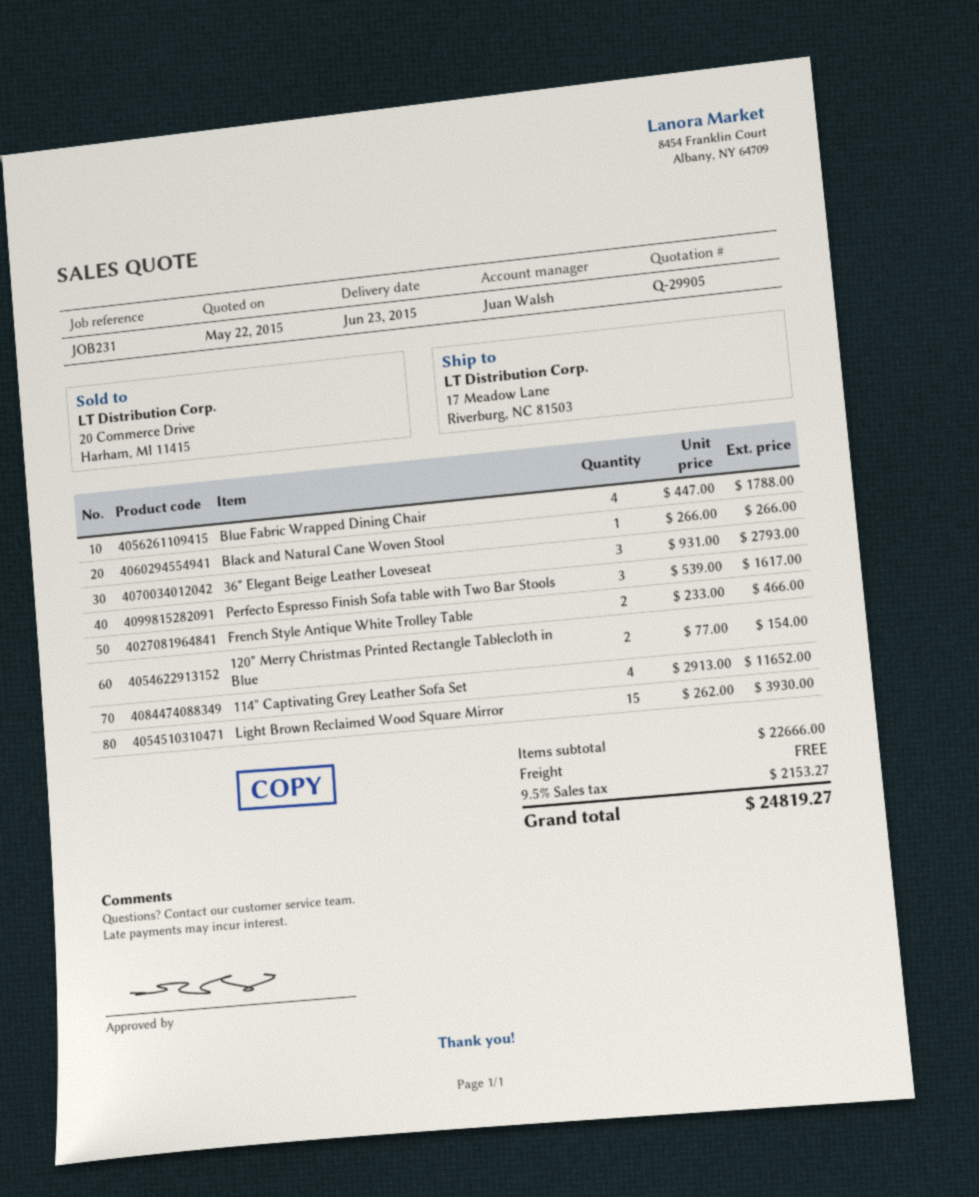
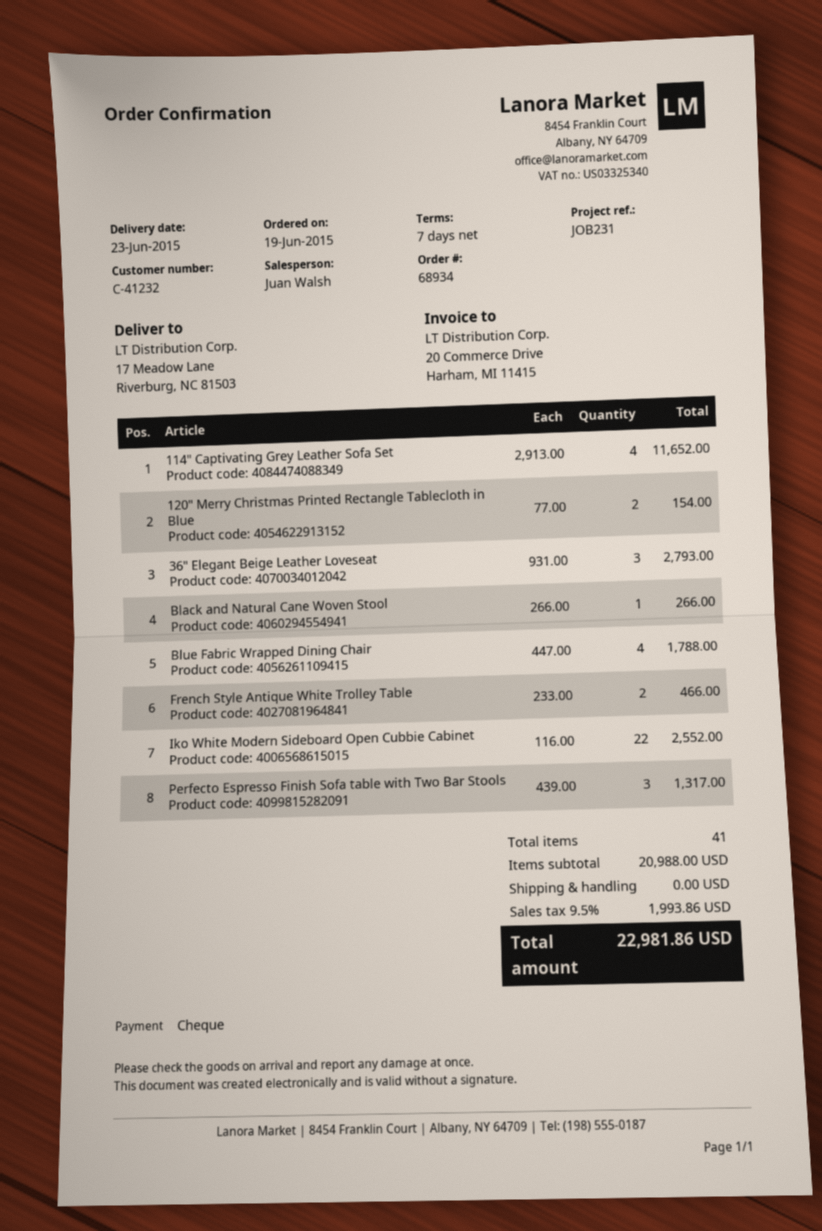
Perfecto Espresso Finish Sofa table with Two Bar Stools: 3 x 539.00 = 1617.00 -> 3 x 439.00 = 1317.00
Light Brown Reclaimed Wood Square Mirror: 15 x 262.00 = 3930.00 -> none
Iko White Modern Sideboard Open Cubbie Cabinet: none -> 22 x 116.00 = 2552.00
subtotal: 22666.00 -> 20988.00
tax: 9.5% = 2153.27 -> 9.5% = 1993.86
total: 24819.27 -> 22981.86

